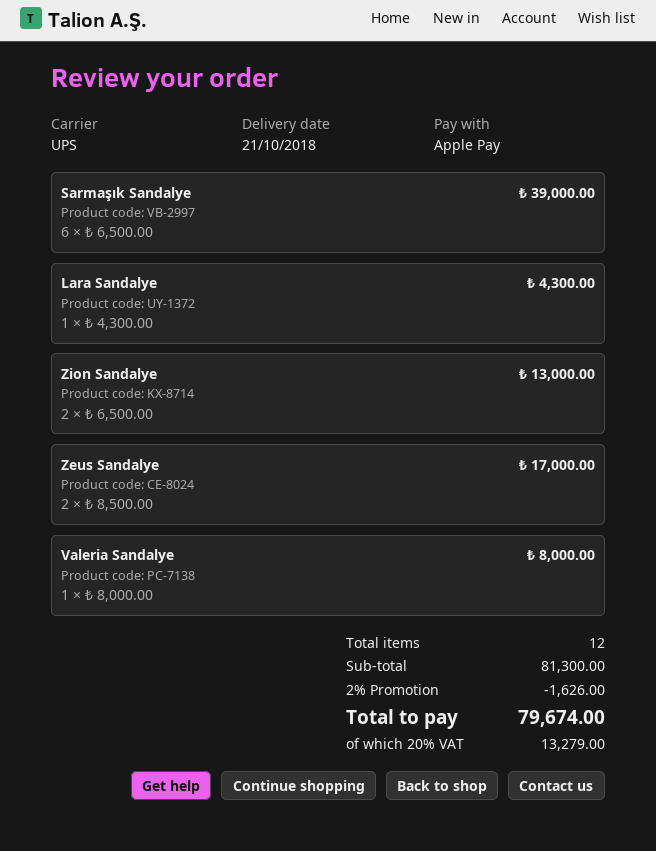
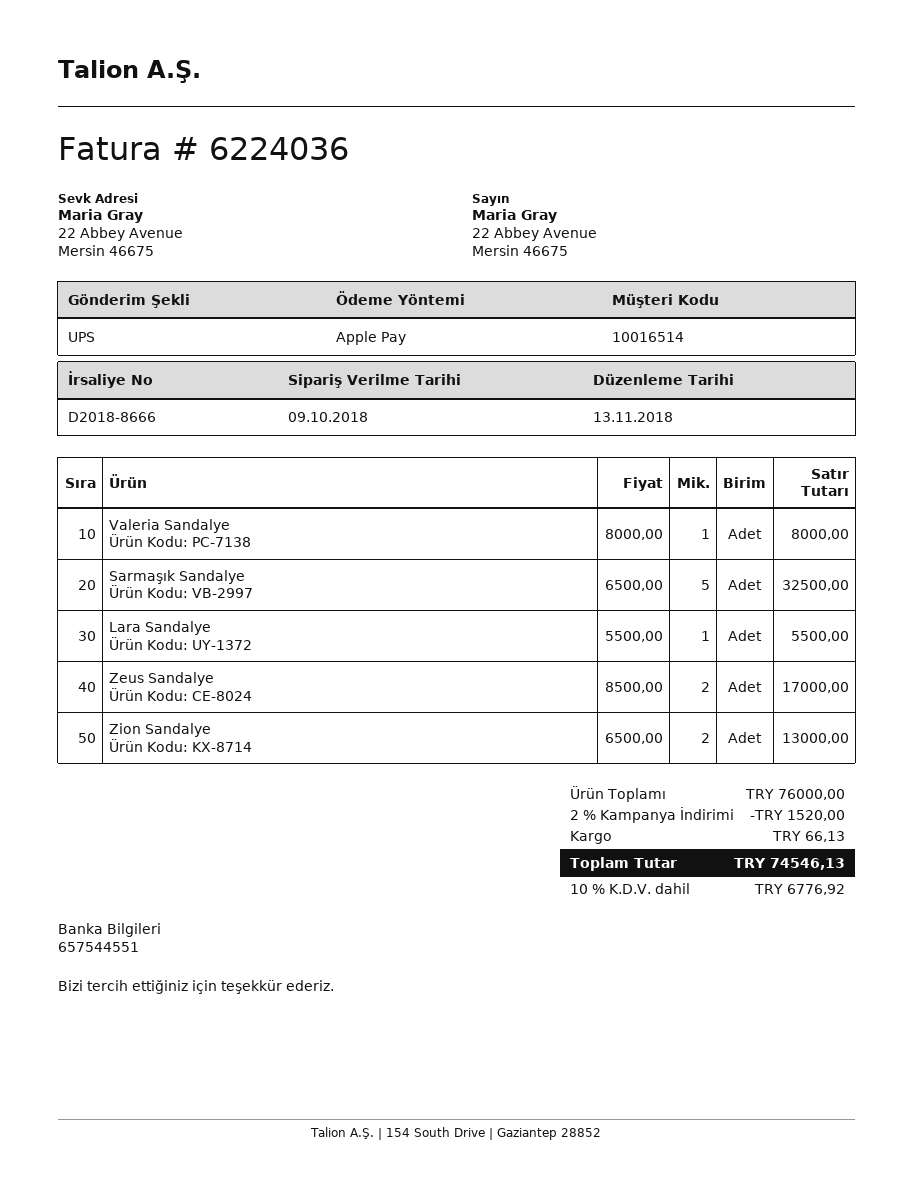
Sarmaşık Sandalye: 6 x 6500.00 = 39000.00 -> 5 x 6500.00 = 32500.00
Lara Sandalye: 1 x 4300.00 = 4300.00 -> 1 x 5500.00 = 5500.00
subtotal: 81300.00 -> 76000.00
discount: 2% = 1626.00 -> 2% = 1520.00
shipping: none -> 66.13
tax: 20% = 13279.00 -> 10% = 6776.92
total: 79674.00 -> 74546.13

